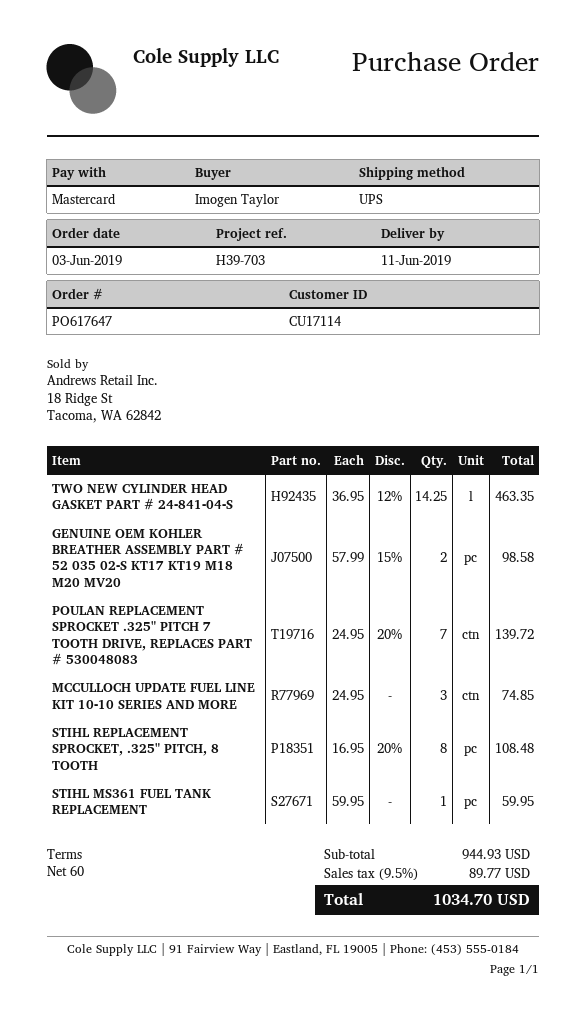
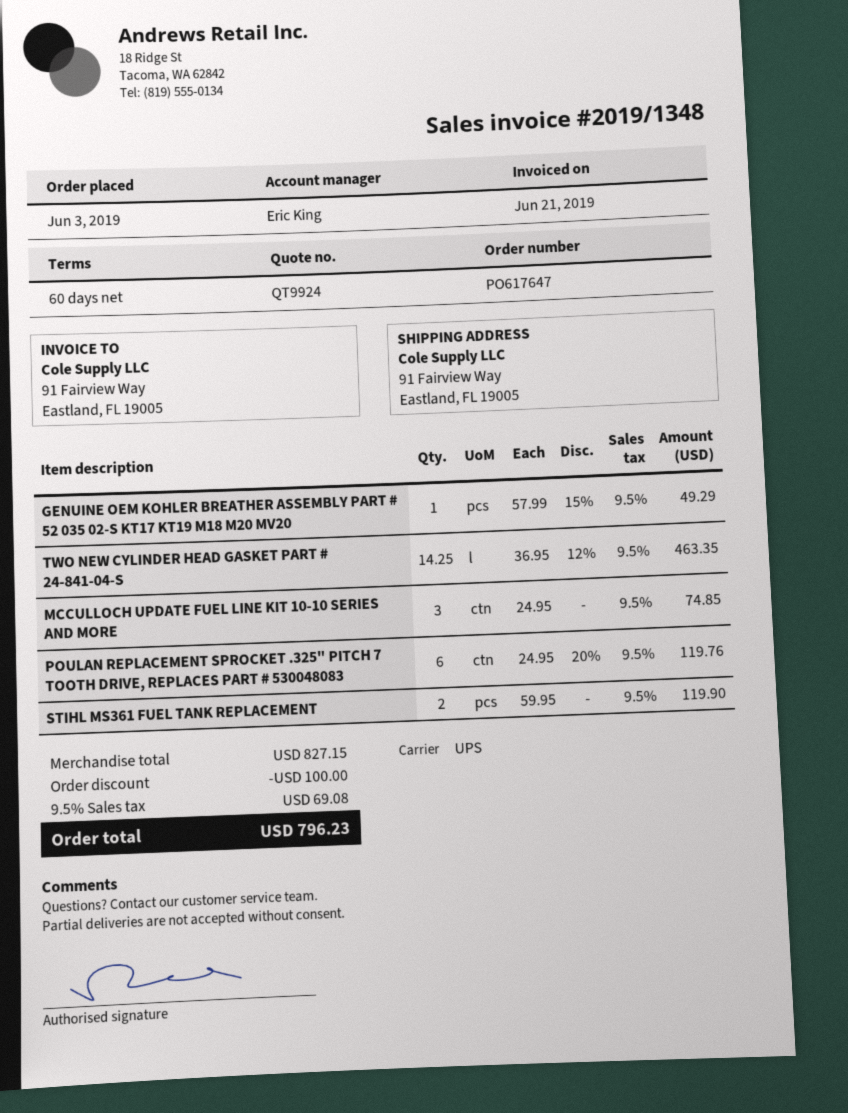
GENUINE OEM KOHLER BREATHER ASSEMBLY PART # 52 035 02-S KT17 KT19 M18 M20 MV20: 2 x 57.99 - 15% = 98.58 -> 1 x 57.99 - 15% = 49.29
POULAN REPLACEMENT SPROCKET .325" PITCH 7 TOOTH DRIVE, REPLACES PART # 530048083: 7 x 24.95 - 20% = 139.72 -> 6 x 24.95 - 20% = 119.76
STIHL REPLACEMENT SPROCKET, .325" PITCH, 8 TOOTH: 8 x 16.95 - 20% = 108.48 -> none
STIHL MS361 FUEL TANK REPLACEMENT: 1 x 59.95 = 59.95 -> 2 x 59.95 = 119.90
subtotal: 944.93 -> 827.15
discount: none -> 100.00
tax: 9.5% = 89.77 -> 9.5% = 69.08
total: 1034.70 -> 796.23

